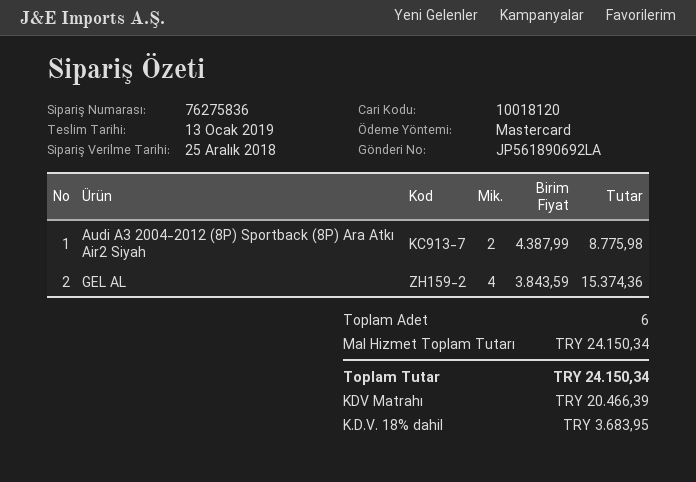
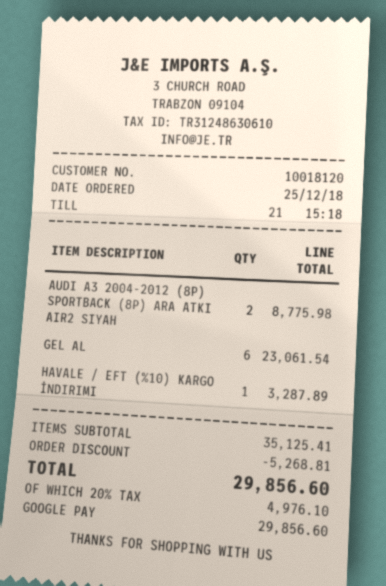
payment method: Mastercard -> Google Pay
GEL AL: 4 for 15374.36 -> 6 for 23061.54
HAVALE / EFT (%10) KARGO İNDIRIMI: none -> 1 for 3287.89
subtotal: 24150.34 -> 35125.41
discount: none -> 5268.81
tax: 18% = 3683.95 -> 20% = 4976.10
total: 24150.34 -> 29856.60

